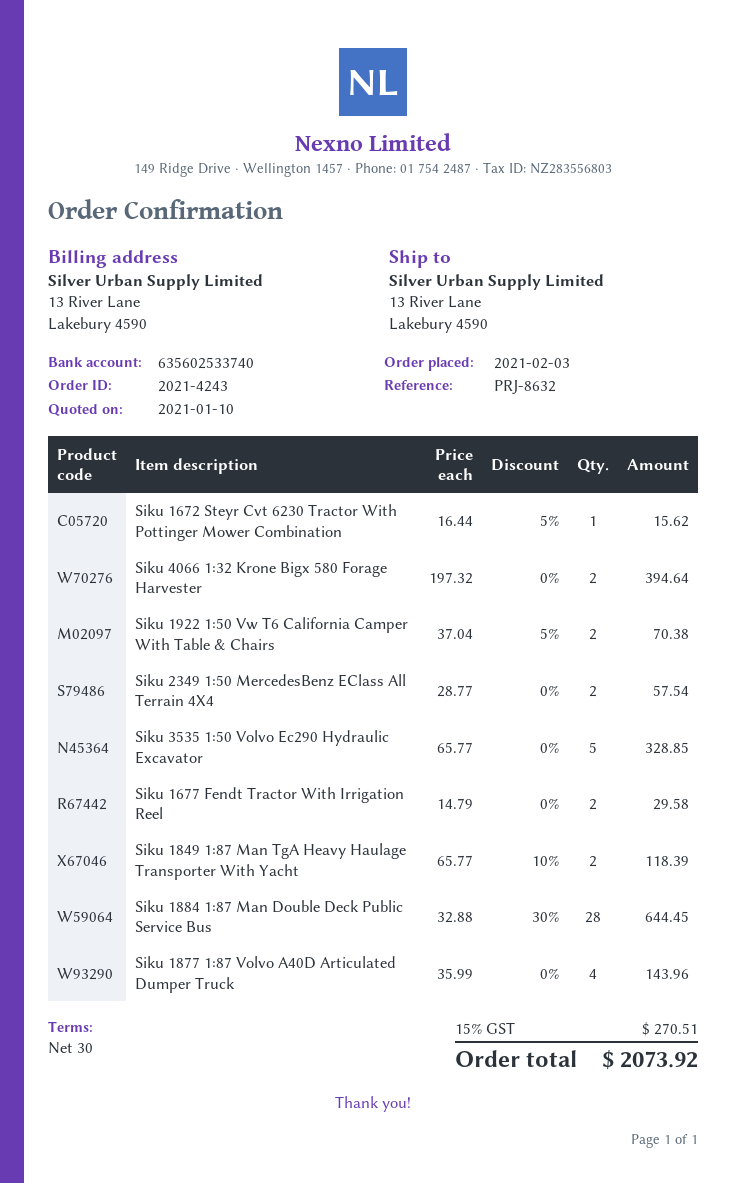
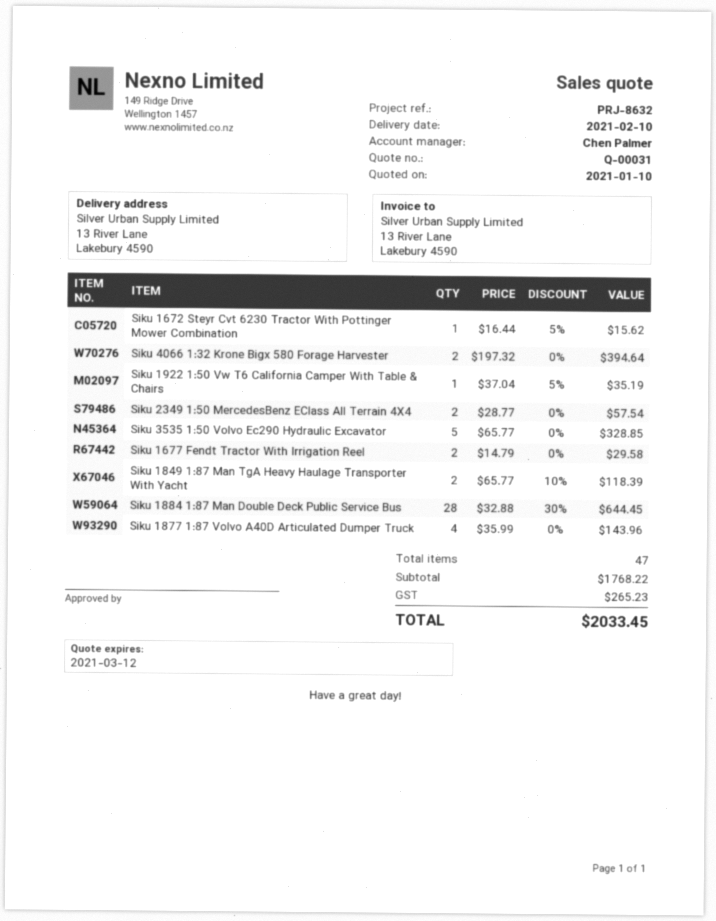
Siku 1922 1:50 Vw T6 California Camper With Table & Chairs: 2 x 37.04 - 5% = 70.38 -> 1 x 37.04 - 5% = 35.19
tax: 270.51 -> 265.23
total: 2073.92 -> 2033.45

